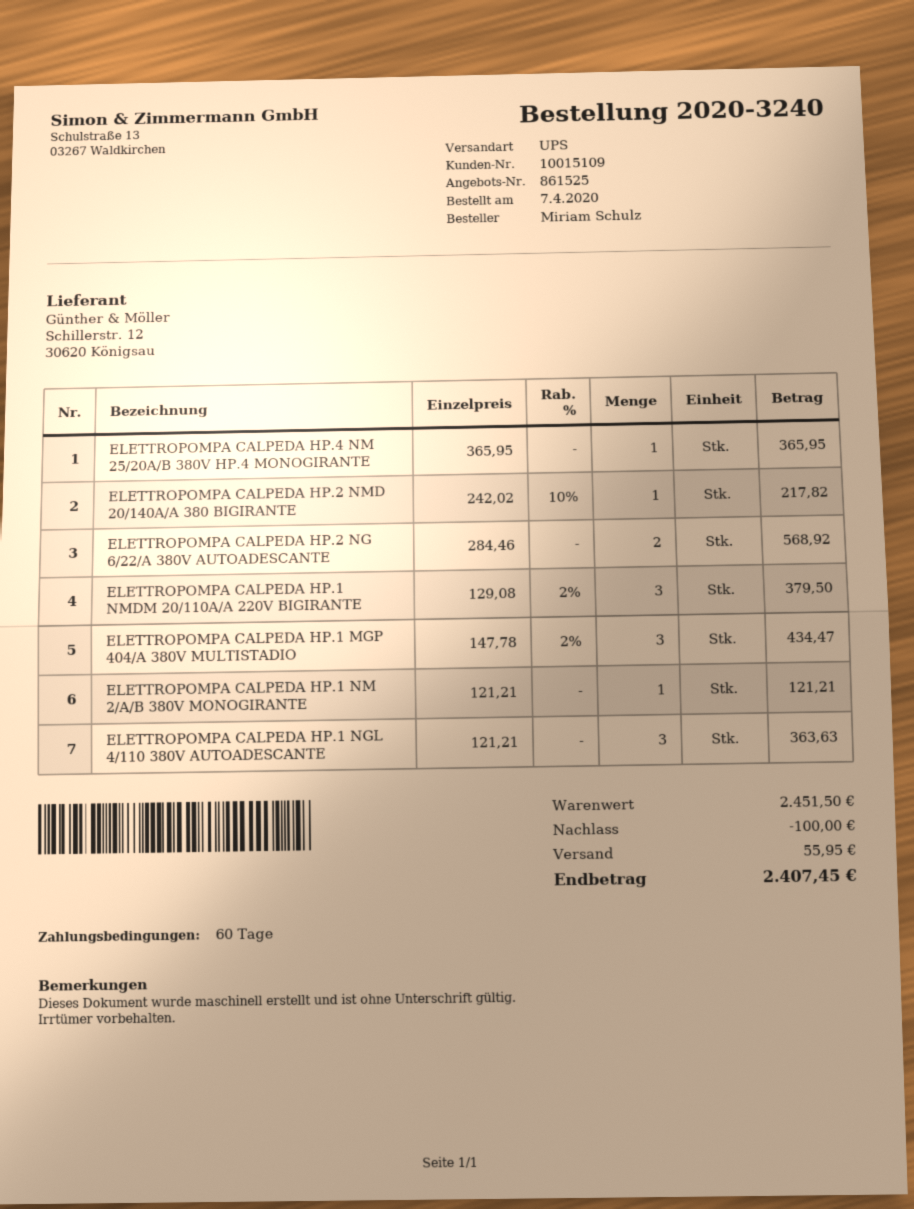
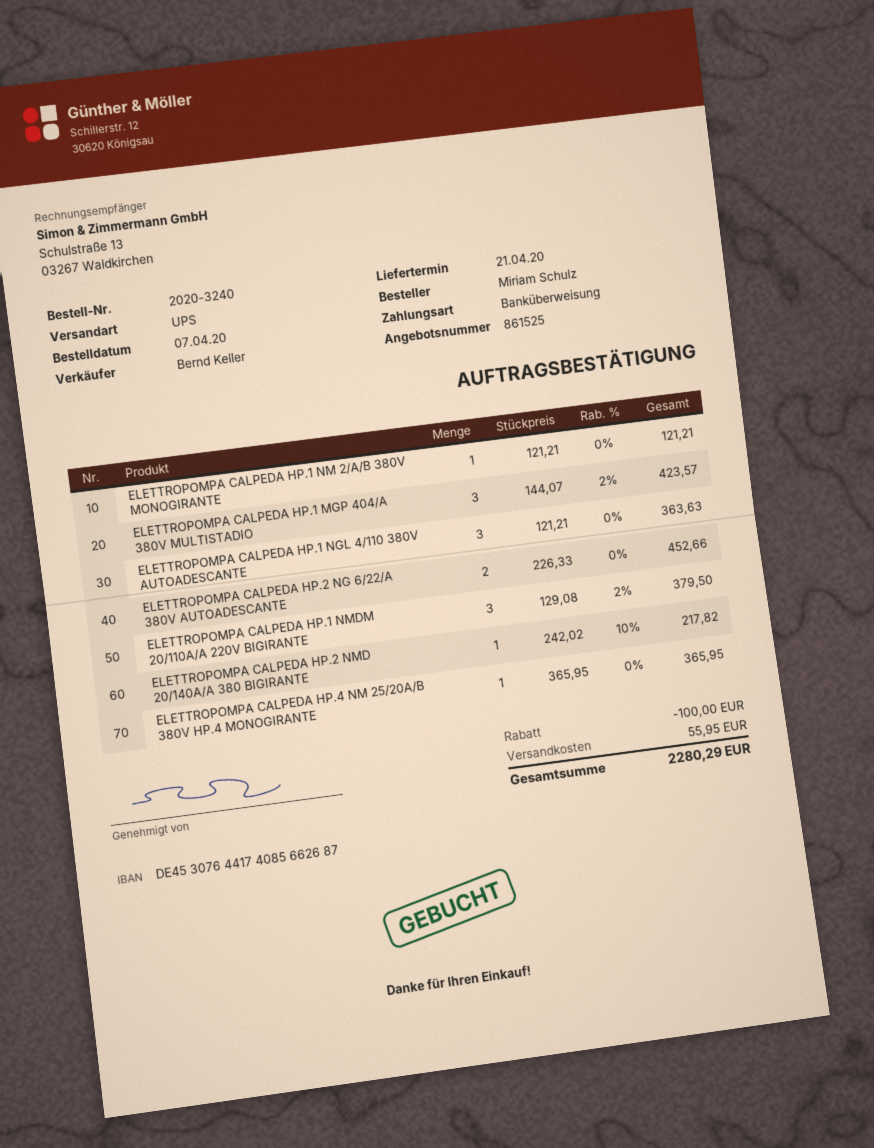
ELETTROPOMPA CALPEDA HP.2 NG 6/22/A 380V AUTOADESCANTE: 2 x 284.46 = 568.92 -> 2 x 226.33 = 452.66
ELETTROPOMPA CALPEDA HP.1 MGP 404/A 380V MULTISTADIO: 3 x 147.78 - 2% = 434.47 -> 3 x 144.07 - 2% = 423.57
total: 2407.45 -> 2280.29

